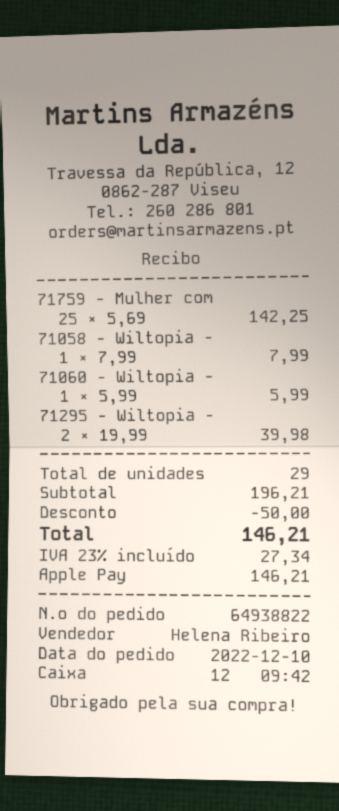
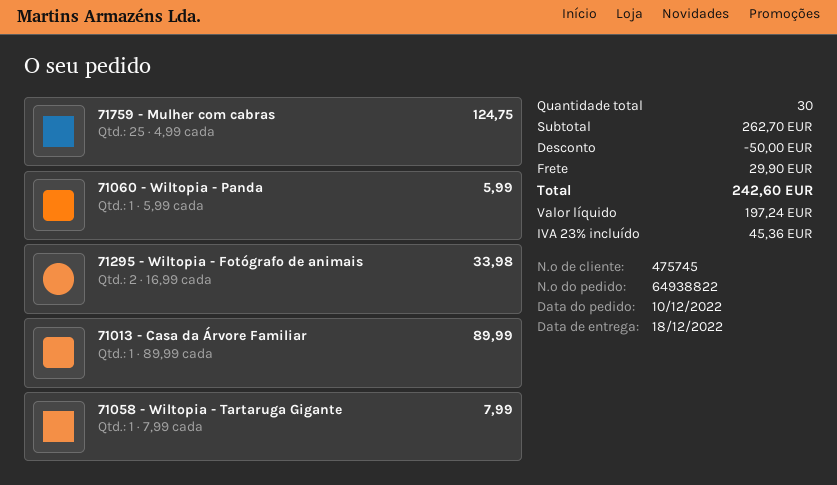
71759 - Mulher com: 25 x 5.69 = 142.25 -> 25 x 4.99 = 124.75
71295 - Wiltopia -: 2 x 19.99 = 39.98 -> 2 x 16.99 = 33.98
71013 - Casa da Árvore Familiar: none -> 1 x 89.99 = 89.99
total quantity: 29 -> 30
subtotal: 196.21 -> 262.70
shipping: none -> 29.90
tax: 23% = 27.34 -> 23% = 45.36
total: 146.21 -> 242.60

